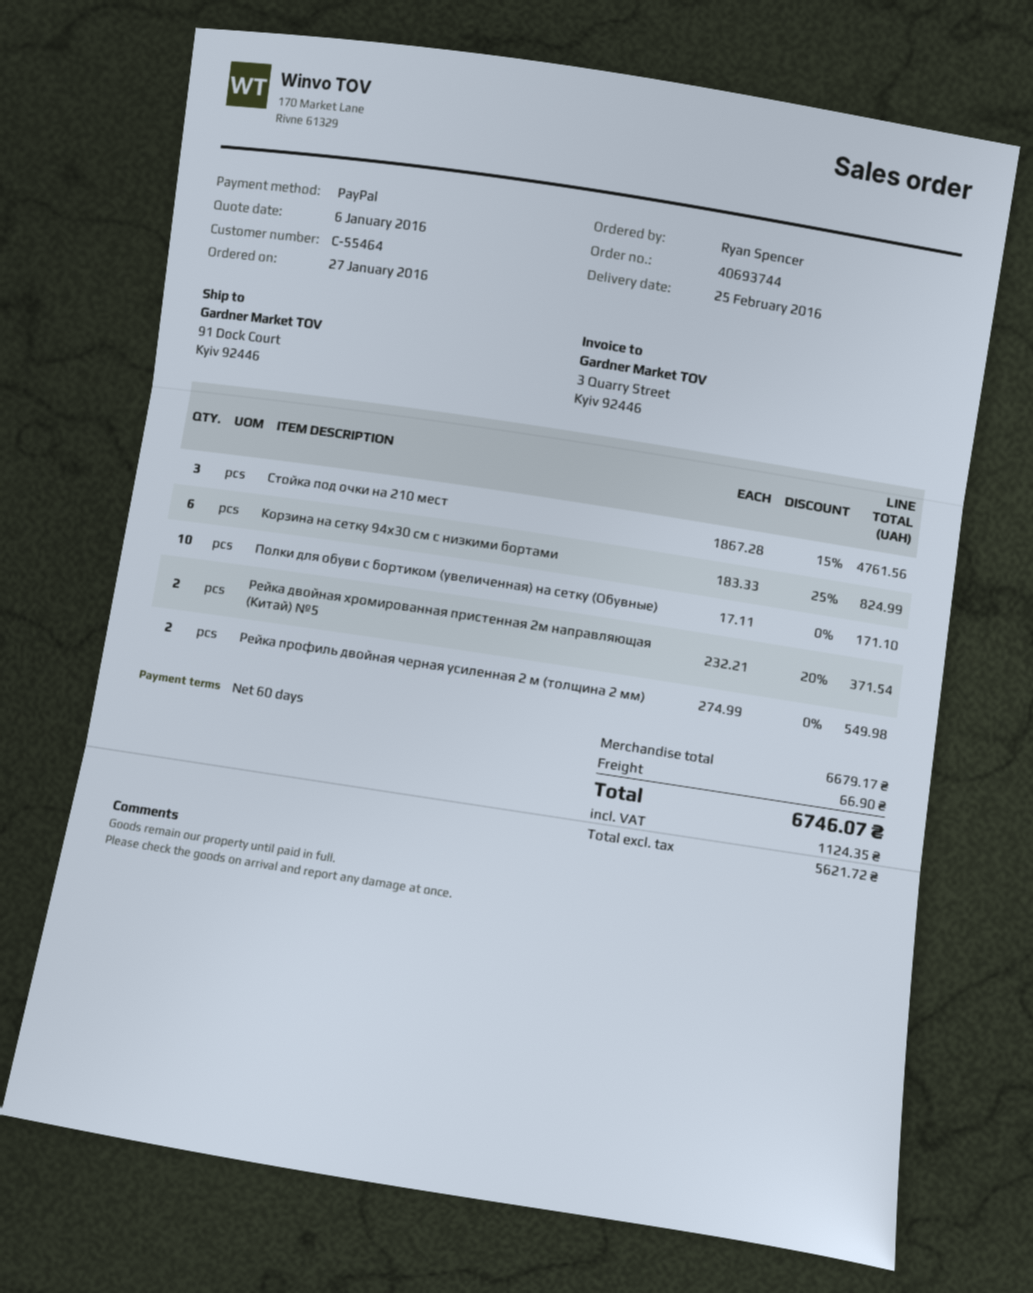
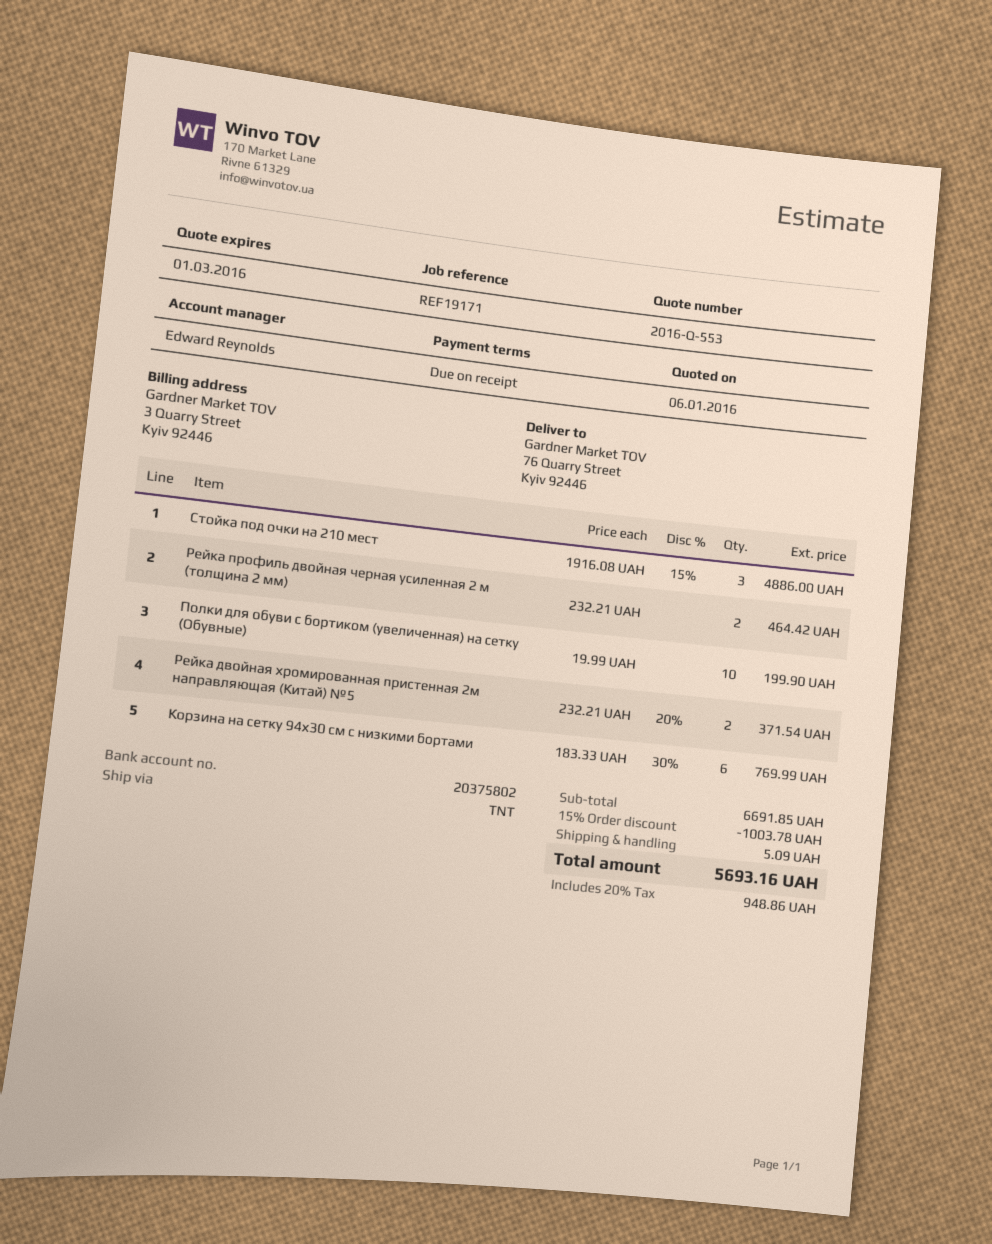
payment terms: 60 days -> on receipt
ship to: 91 Dock Court, Kyiv 92446 -> 76 Quarry Street, Kyiv 92446
Стойка под очки на 210 мест: 3 x 1867.28 - 15% = 4761.56 -> 3 x 1916.08 - 15% = 4886.00
Корзина на сетку 94х30 см с низкими бортами: 6 x 183.33 - 25% = 824.99 -> 6 x 183.33 - 30% = 769.99
Полки для обуви с бортиком (увеличенная) на сетку (Обувные): 10 x 17.11 = 171.10 -> 10 x 19.99 = 199.90
Рейка профиль двойная черная усиленная 2 м (толщина 2 мм): 2 x 274.99 = 549.98 -> 2 x 232.21 = 464.42
subtotal: 6679.17 -> 6691.85
discount: none -> 15% = 1003.78
shipping: 66.90 -> 5.09
tax: 1124.35 -> 948.86
total: 6746.07 -> 5693.16

